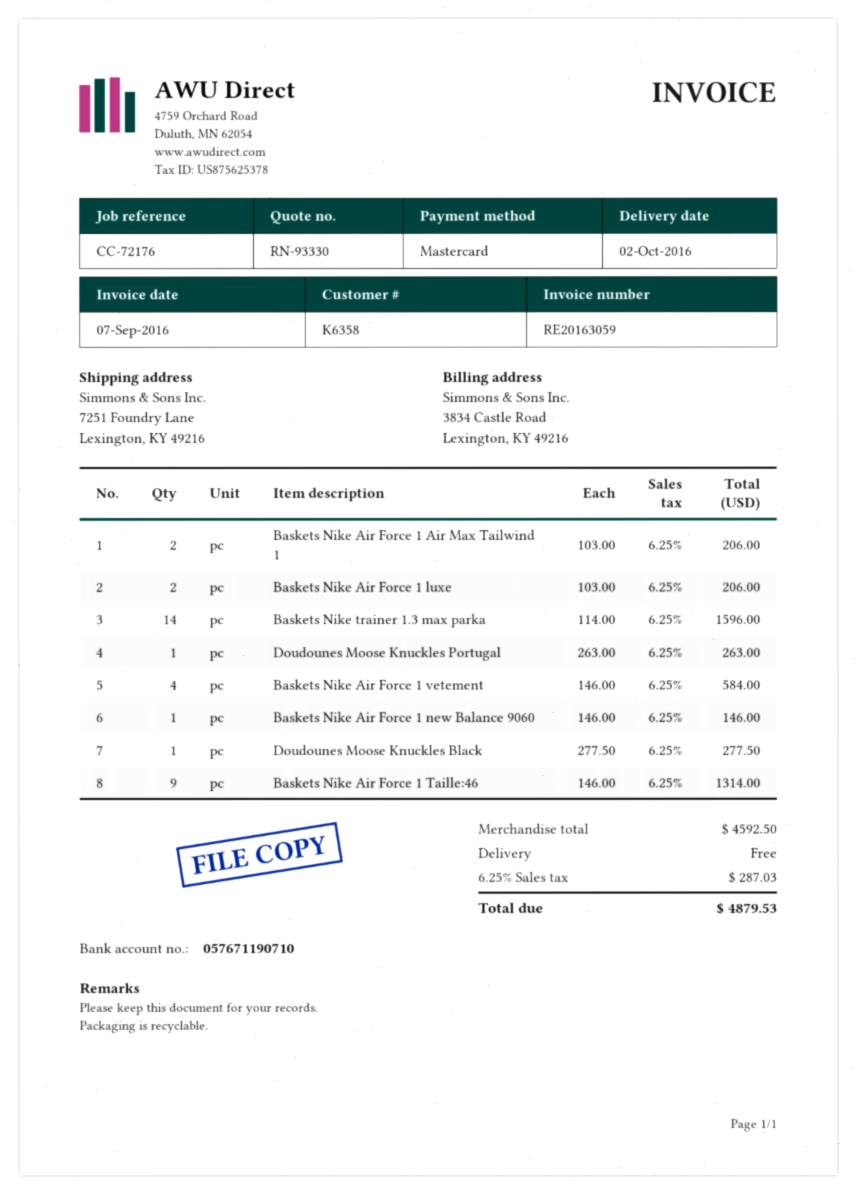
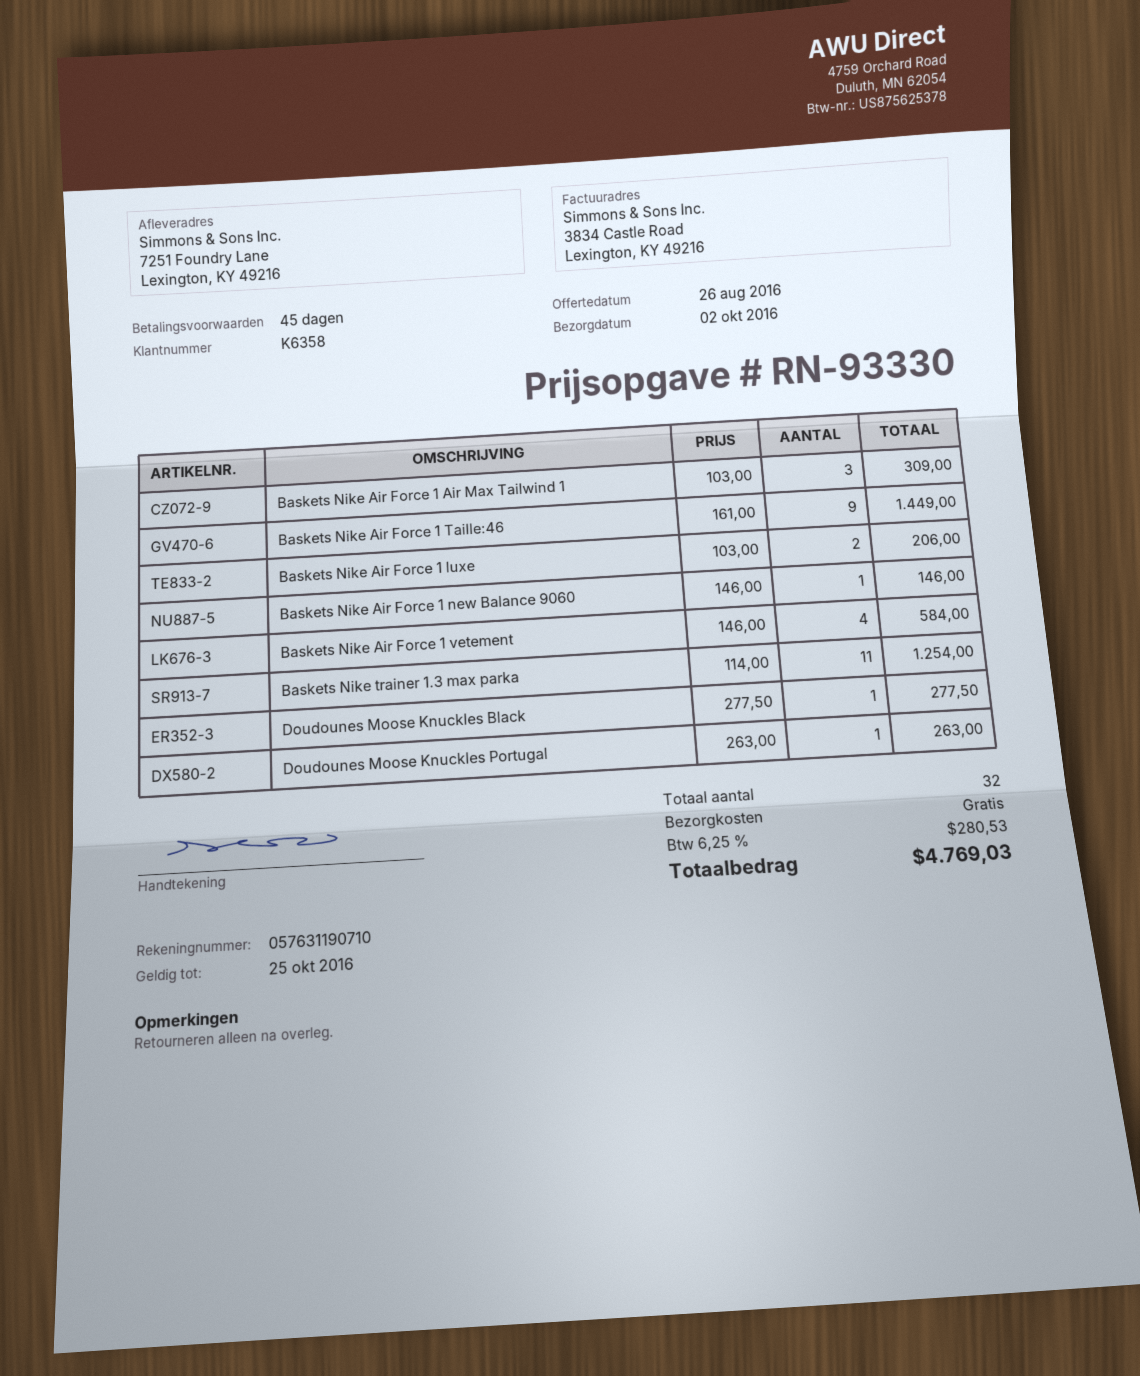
bank account: 057671190710 -> 057631190710
Baskets Nike Air Force 1 Air Max Tailwind 1: 2 x 103.00 = 206.00 -> 3 x 103.00 = 309.00
Baskets Nike trainer 1.3 max parka: 14 x 114.00 = 1596.00 -> 11 x 114.00 = 1254.00
Baskets Nike Air Force 1 Taille:46: 9 x 146.00 = 1314.00 -> 9 x 161.00 = 1449.00
tax: 6.25% = 287.03 -> 6.25% = 280.53
total: 4879.53 -> 4769.03

